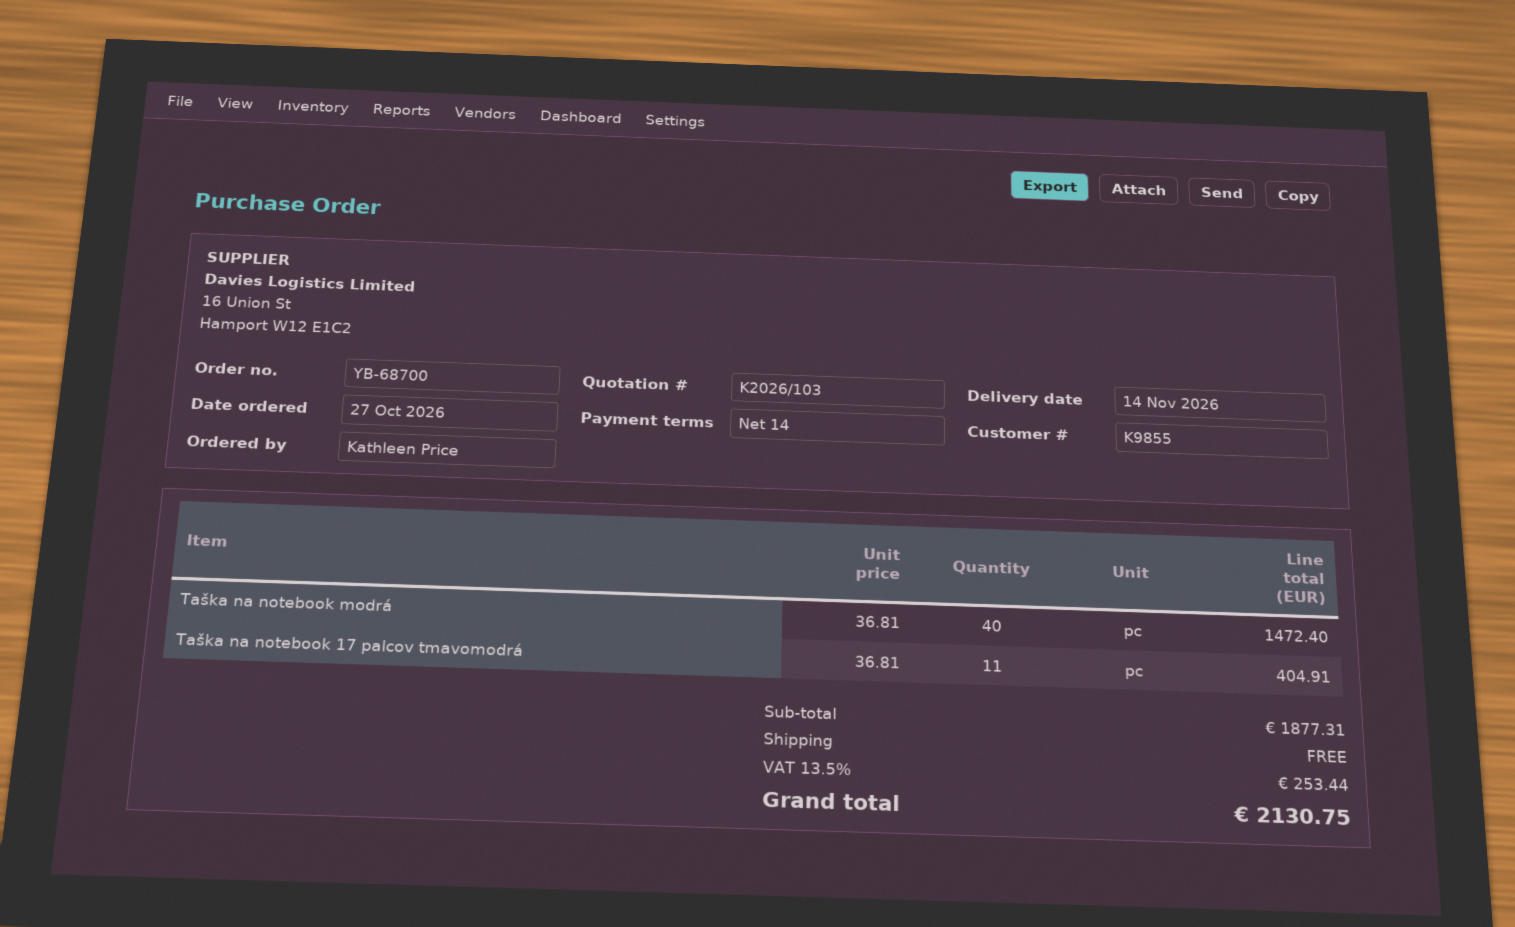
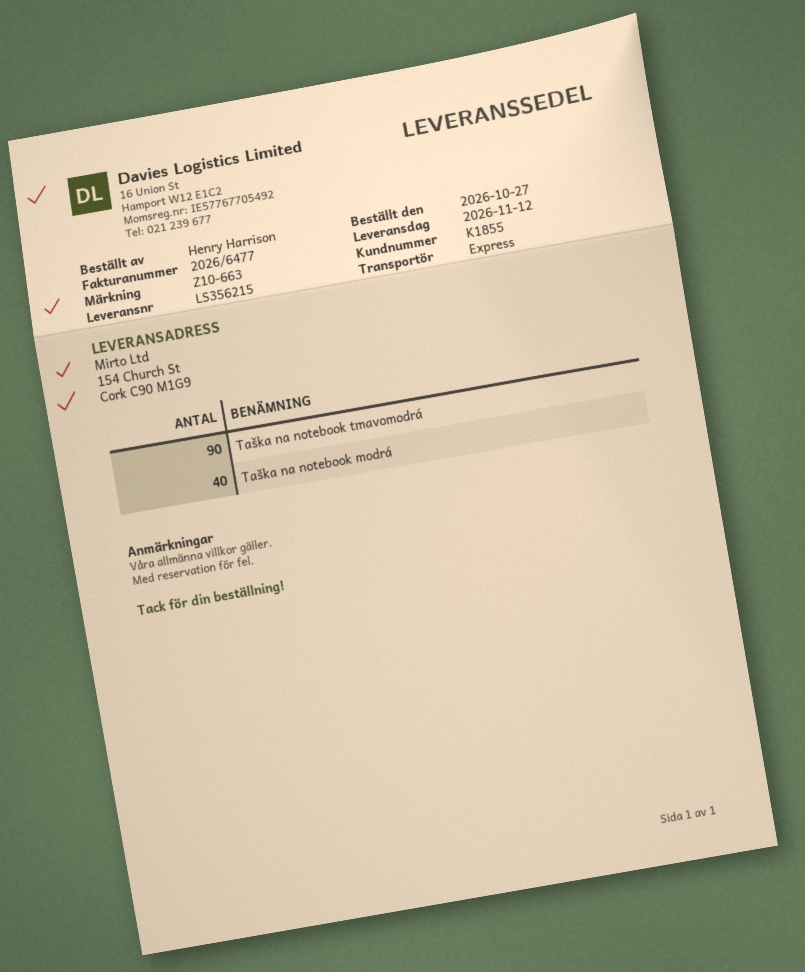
delivery date: 2026-11-14 -> 2026-11-12
customer number: K9855 -> K1855
ordered by: Kathleen Price -> Henry Harrison
Taška na notebook 17 palcov tmavomodrá: 11 -> none
Taška na notebook tmavomodrá: none -> 90

